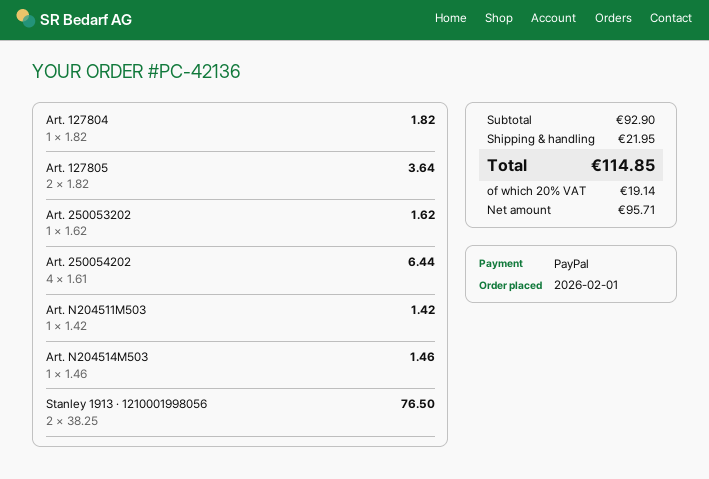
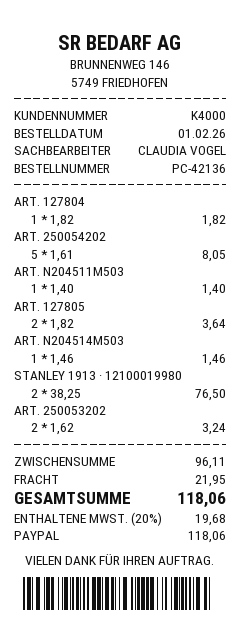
Art. 250053202: 1 x 1.62 = 1.62 -> 2 x 1.62 = 3.24
Art. 250054202: 4 x 1.61 = 6.44 -> 5 x 1.61 = 8.05
Art. N204511M503: 1 x 1.42 = 1.42 -> 1 x 1.40 = 1.40
subtotal: 92.90 -> 96.11
tax: 20% = 19.14 -> 20% = 19.68
total: 114.85 -> 118.06

